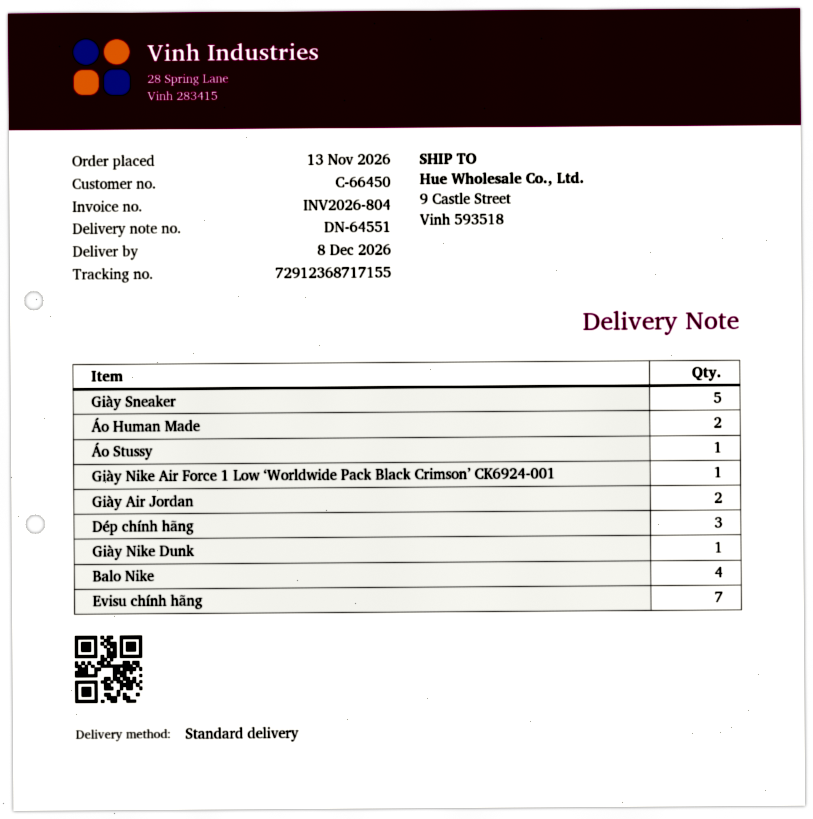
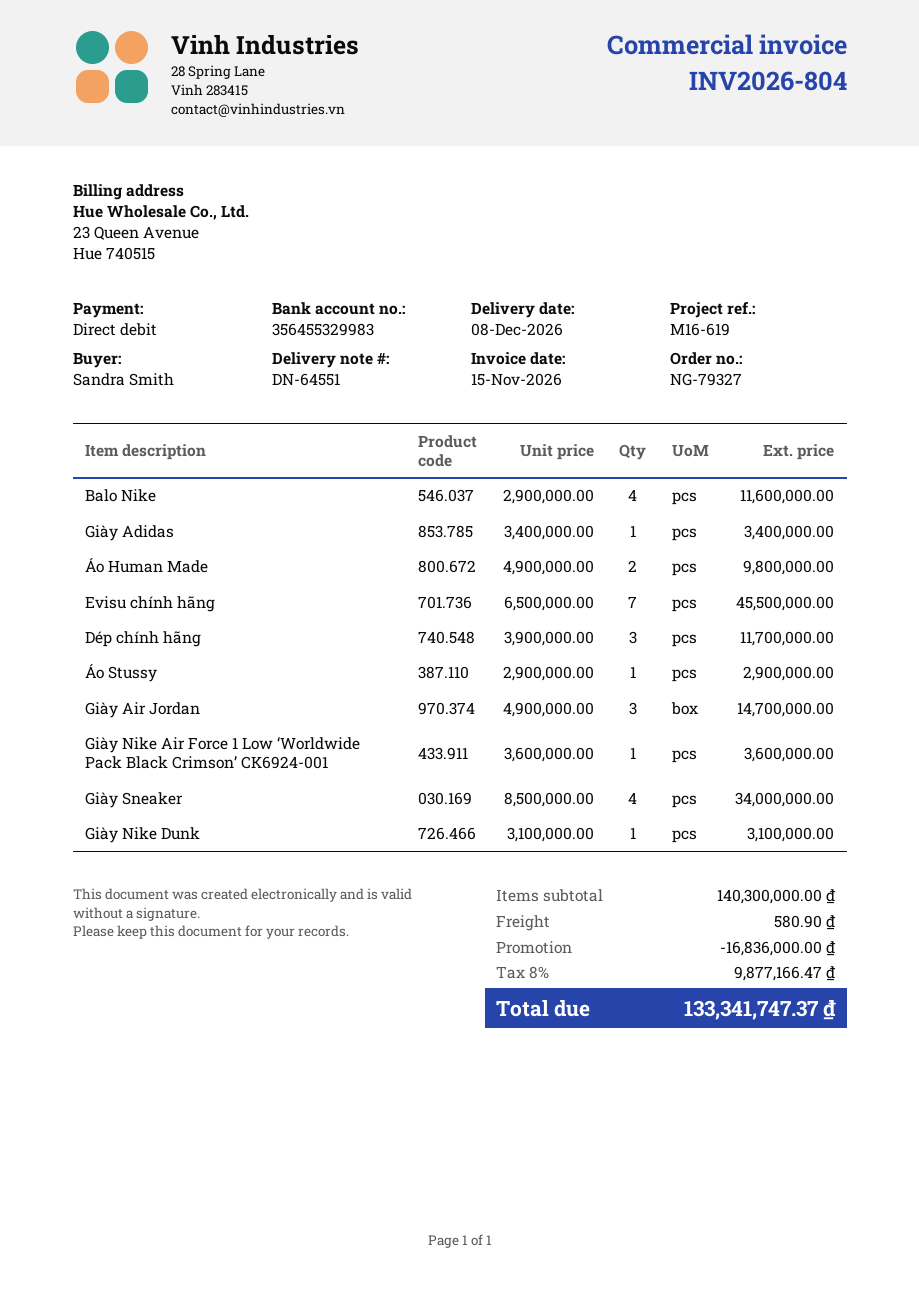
Giày Sneaker: 5 -> 4
Giày Air Jordan: 2 -> 3
Giày Adidas: none -> 1

